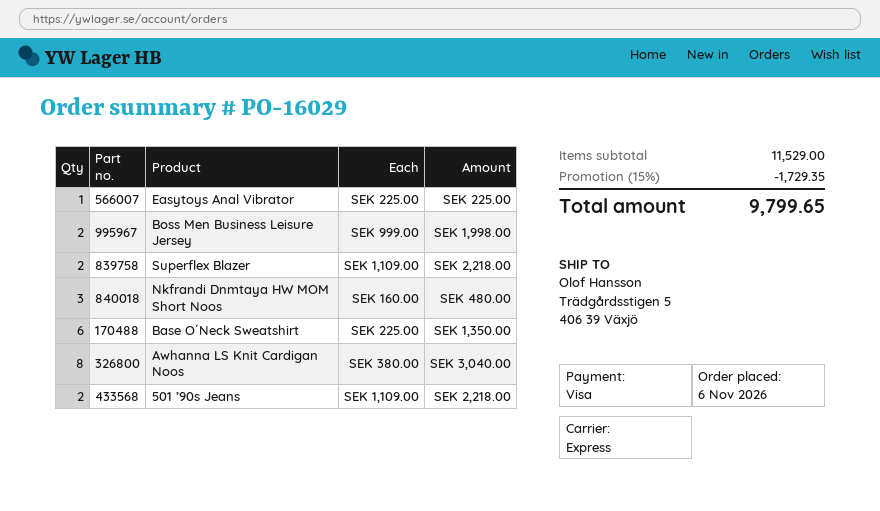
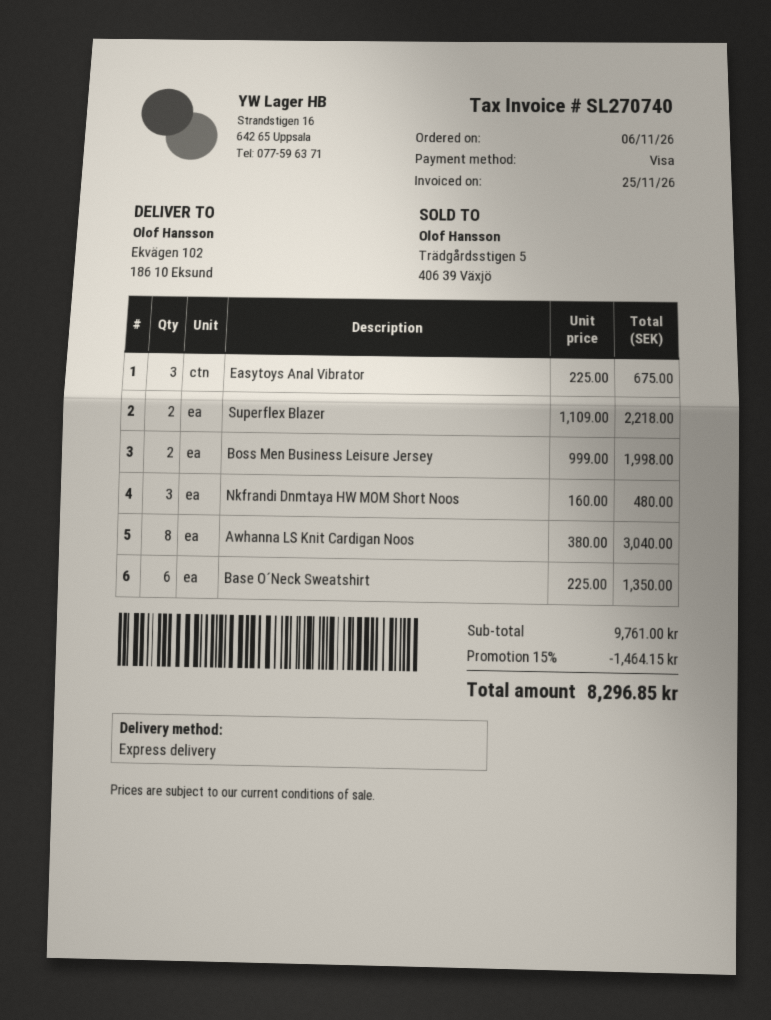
ship to: Trädgårdsstigen 5, 406 39 Växjö -> Ekvägen 102, 186 10 Eksund
Easytoys Anal Vibrator: 1 x 225.00 = 225.00 -> 3 x 225.00 = 675.00
501 ’90s Jeans: 2 x 1109.00 = 2218.00 -> none
subtotal: 11529.00 -> 9761.00
discount: 15% = 1729.35 -> 15% = 1464.15
total: 9799.65 -> 8296.85

